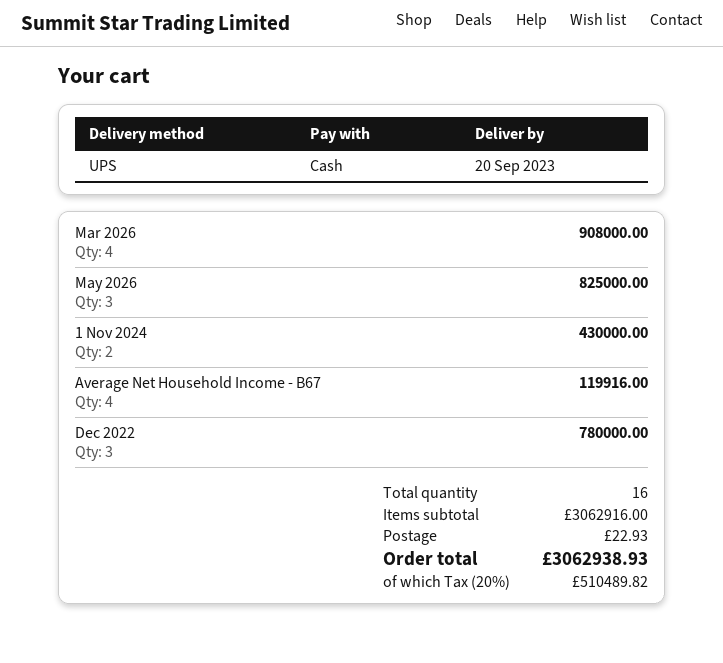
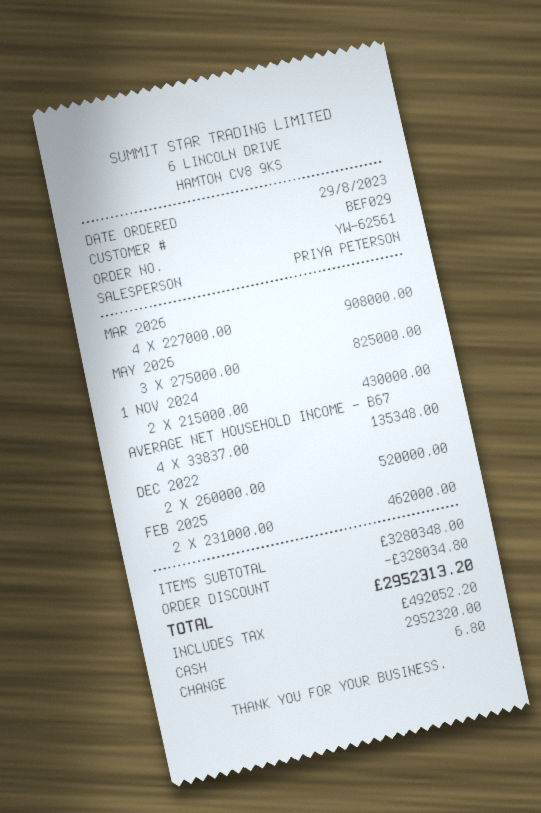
Average Net Household Income - B67: 4 for 119916.00 -> 4 for 135348.00
Dec 2022: 3 for 780000.00 -> 2 for 520000.00
FEB 2025: none -> 2 for 462000.00
subtotal: 3062916.00 -> 3280348.00
discount: none -> 328034.80
shipping: 22.93 -> none
tax: 510489.82 -> 492052.20
total: 3062938.93 -> 2952313.20

